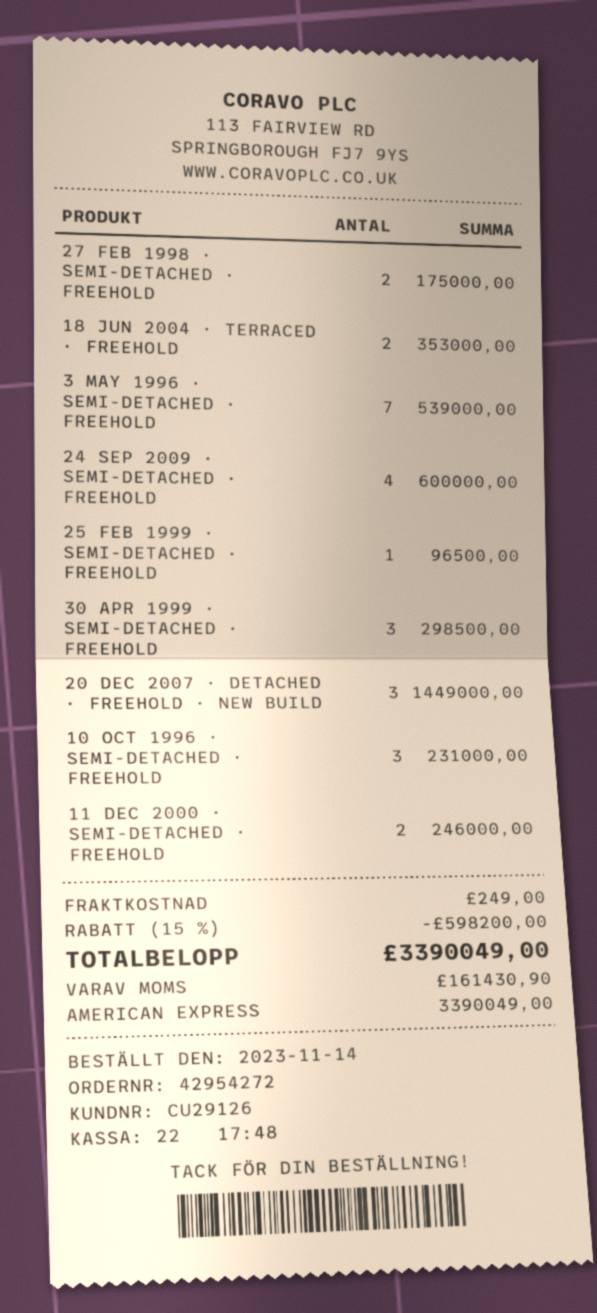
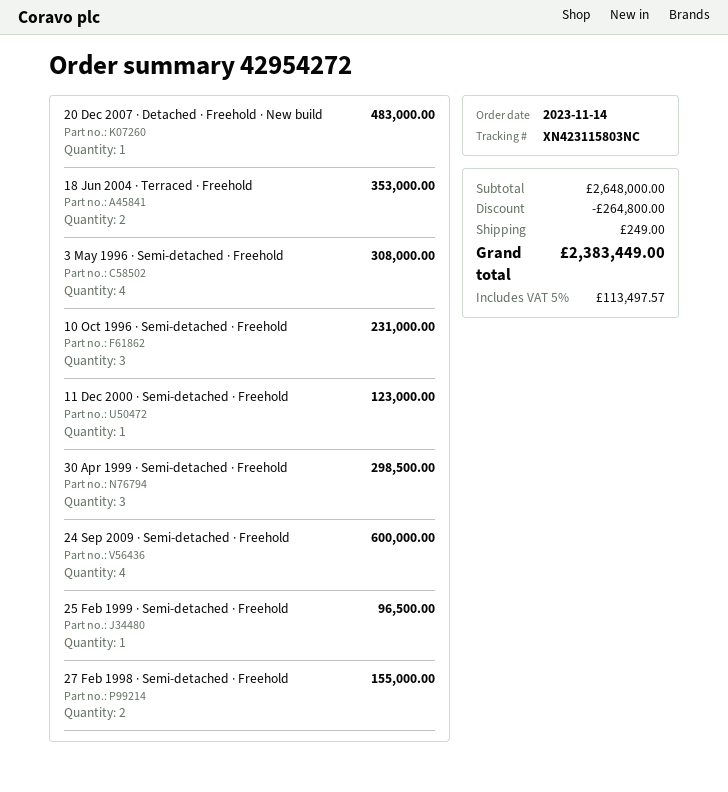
27 FEB 1998 · SEMI-DETACHED · FREEHOLD: 2 for 175000.00 -> 2 for 155000.00
3 MAY 1996 · SEMI-DETACHED · FREEHOLD: 7 for 539000.00 -> 4 for 308000.00
20 DEC 2007 · DETACHED · FREEHOLD · NEW BUILD: 3 for 1449000.00 -> 1 for 483000.00
11 DEC 2000 · SEMI-DETACHED · FREEHOLD: 2 for 246000.00 -> 1 for 123000.00
discount: 598200.00 -> 264800.00
tax: 161430.90 -> 113497.57
total: 3390049.00 -> 2383449.00

